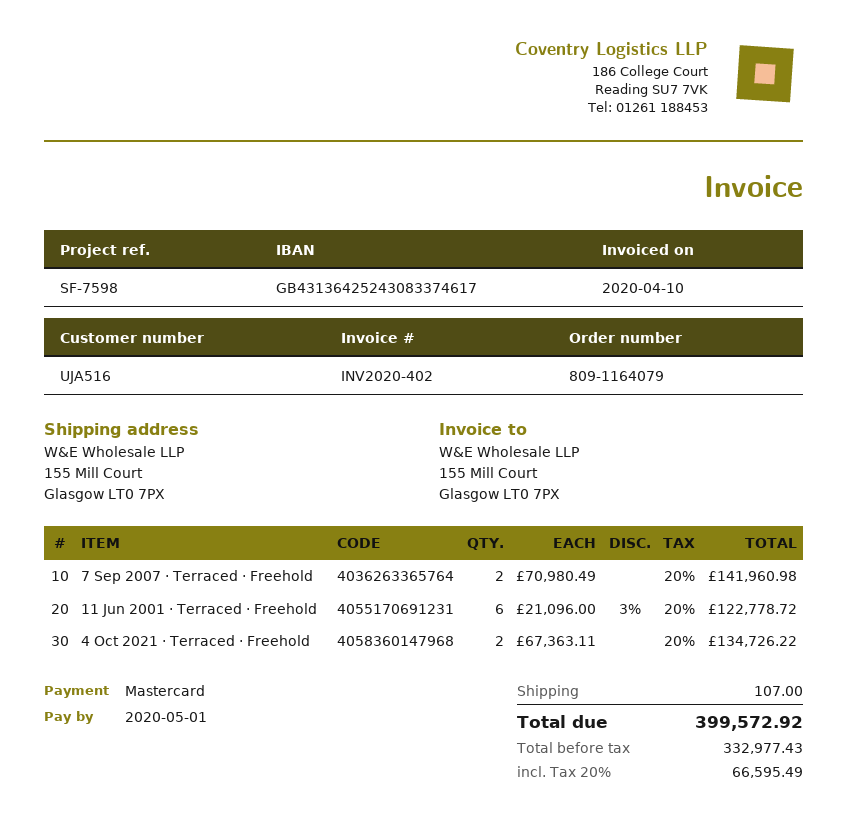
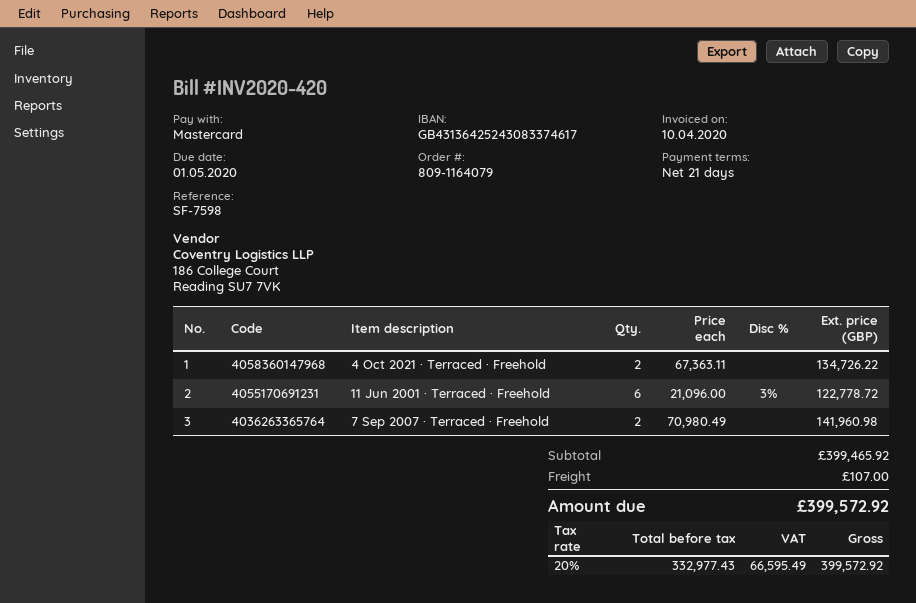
invoice number: INV2020-402 -> INV2020-420

